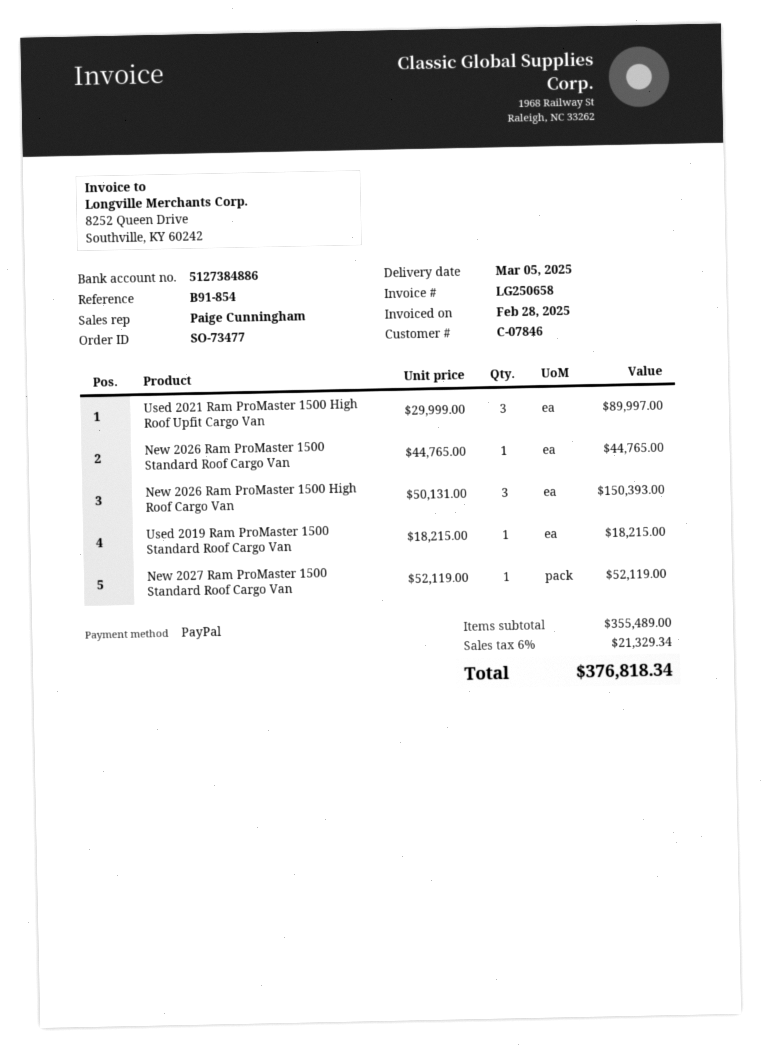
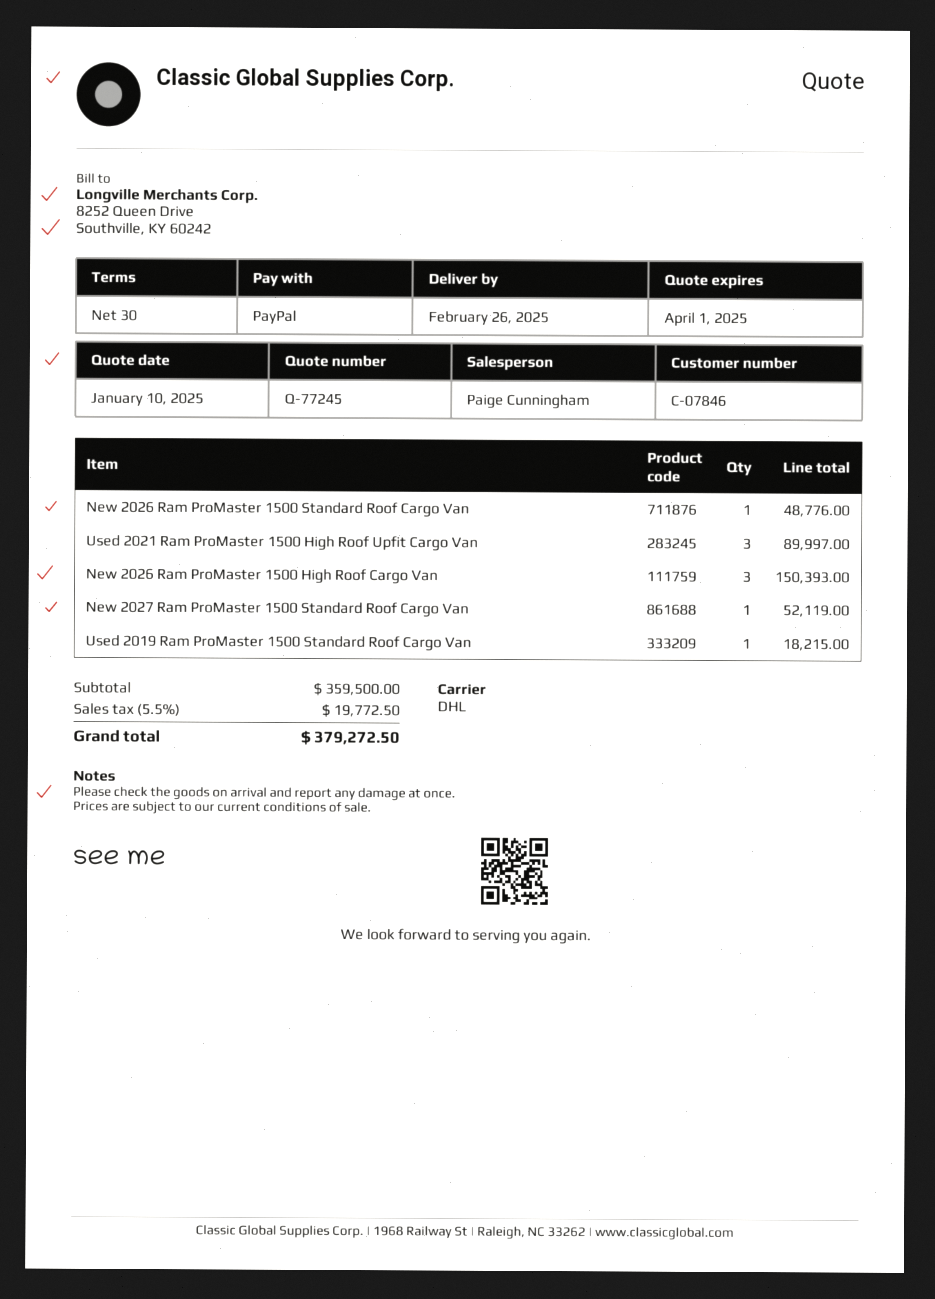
delivery date: 2025-03-05 -> 2025-02-26
New 2026 Ram ProMaster 1500 Standard Roof Cargo Van: 1 for 44765.00 -> 1 for 48776.00
subtotal: 355489.00 -> 359500.00
tax: 6% = 21329.34 -> 5.5% = 19772.50
total: 376818.34 -> 379272.50

